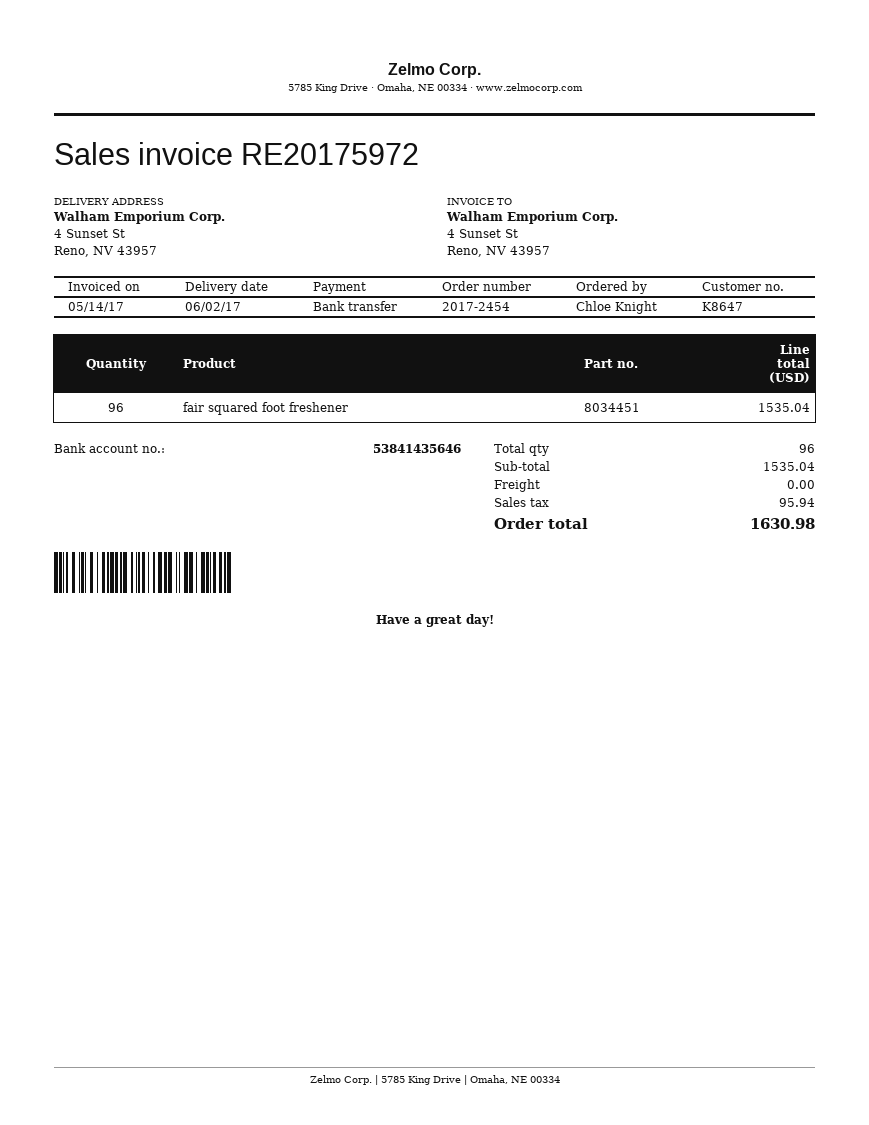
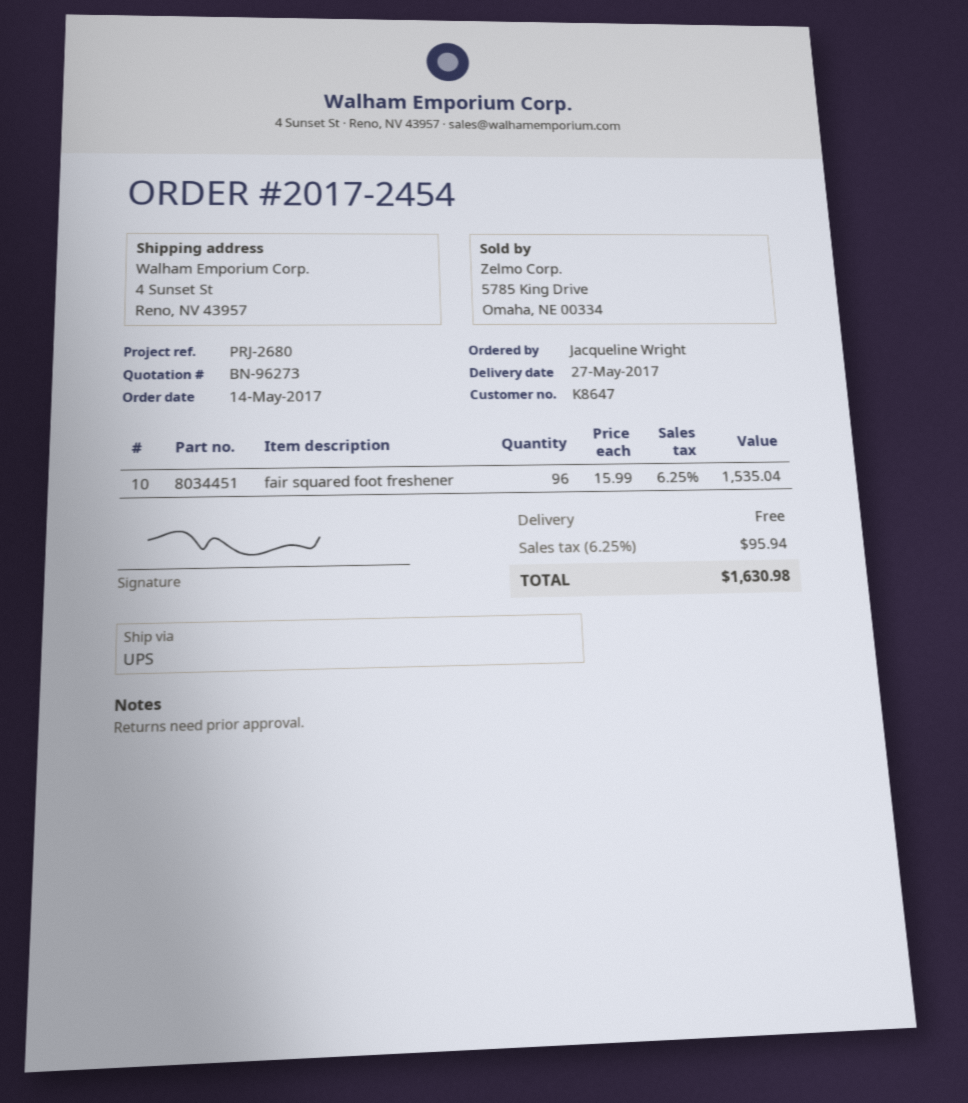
delivery date: 2017-06-02 -> 2017-05-27
ordered by: Chloe Knight -> Jacqueline Wright

